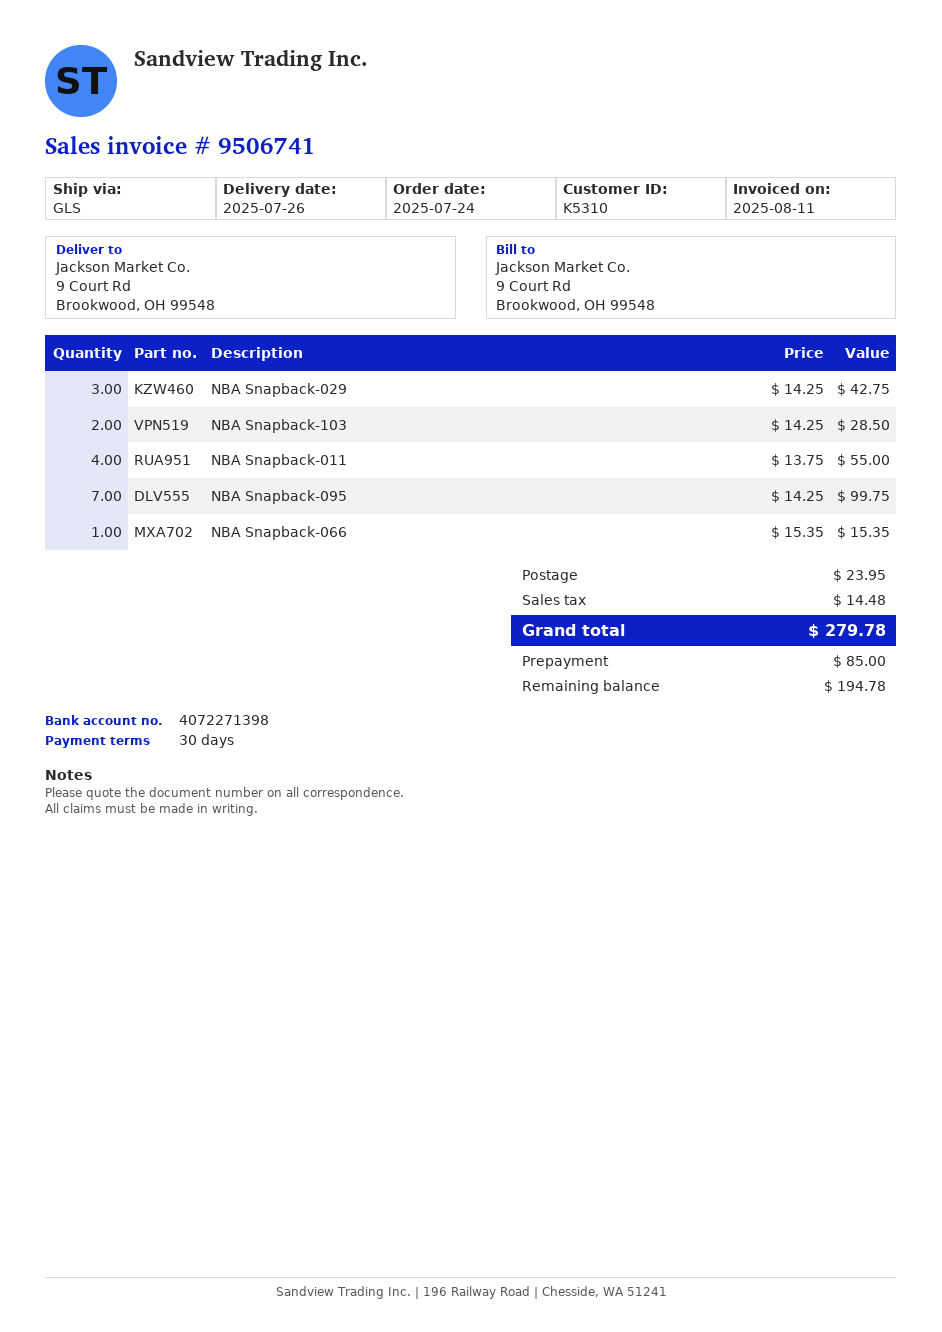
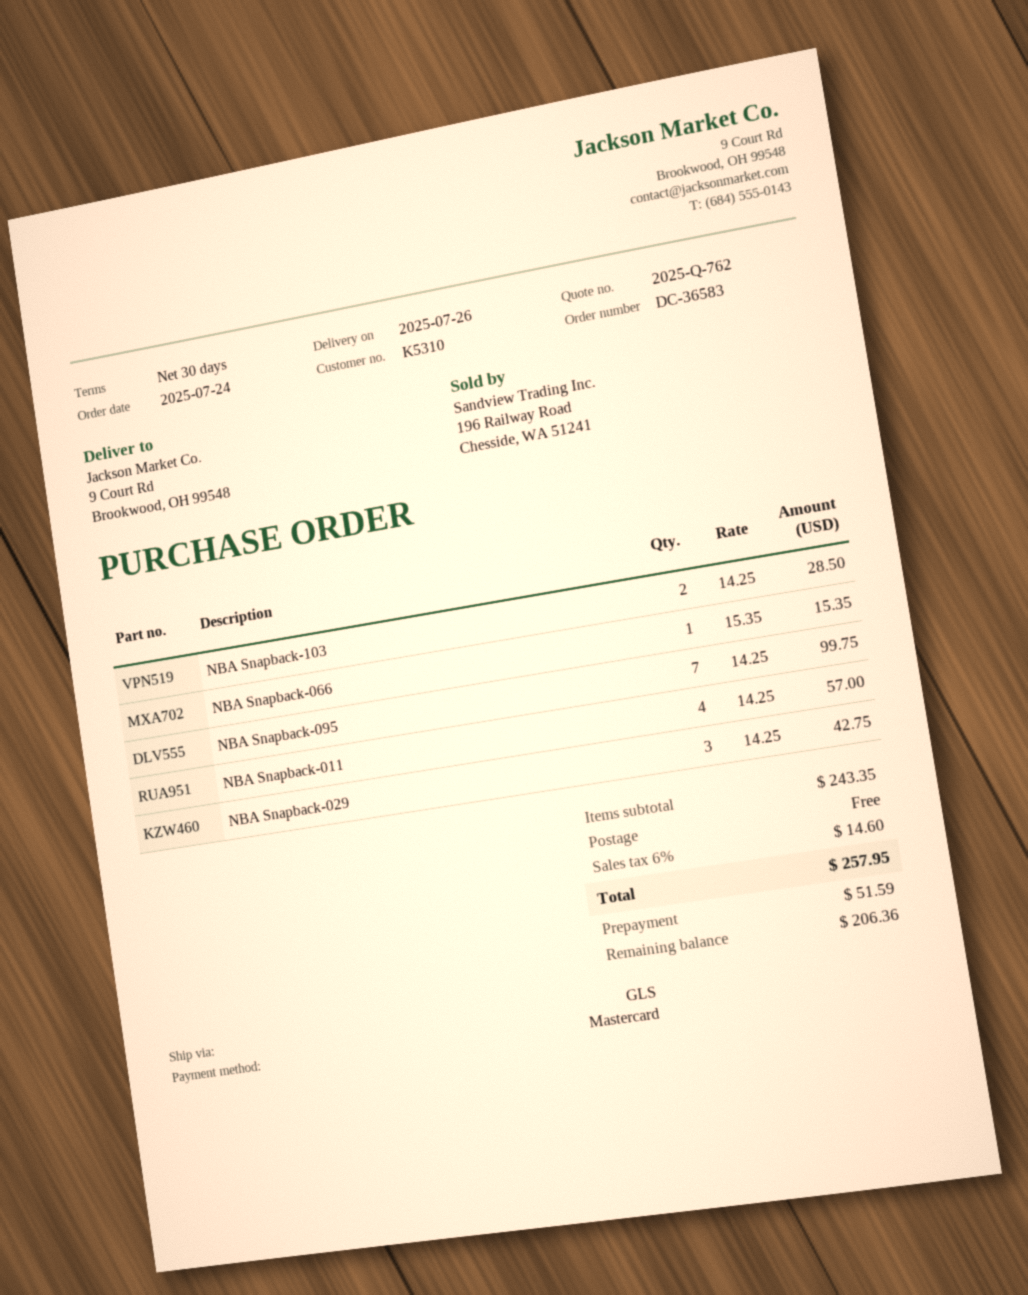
NBA Snapback-011: 4 x 13.75 = 55.00 -> 4 x 14.25 = 57.00
shipping: 23.95 -> 0.00
tax: 14.48 -> 14.60
total: 279.78 -> 257.95
deposit: 85.00 -> 51.59
balance: 194.78 -> 206.36

